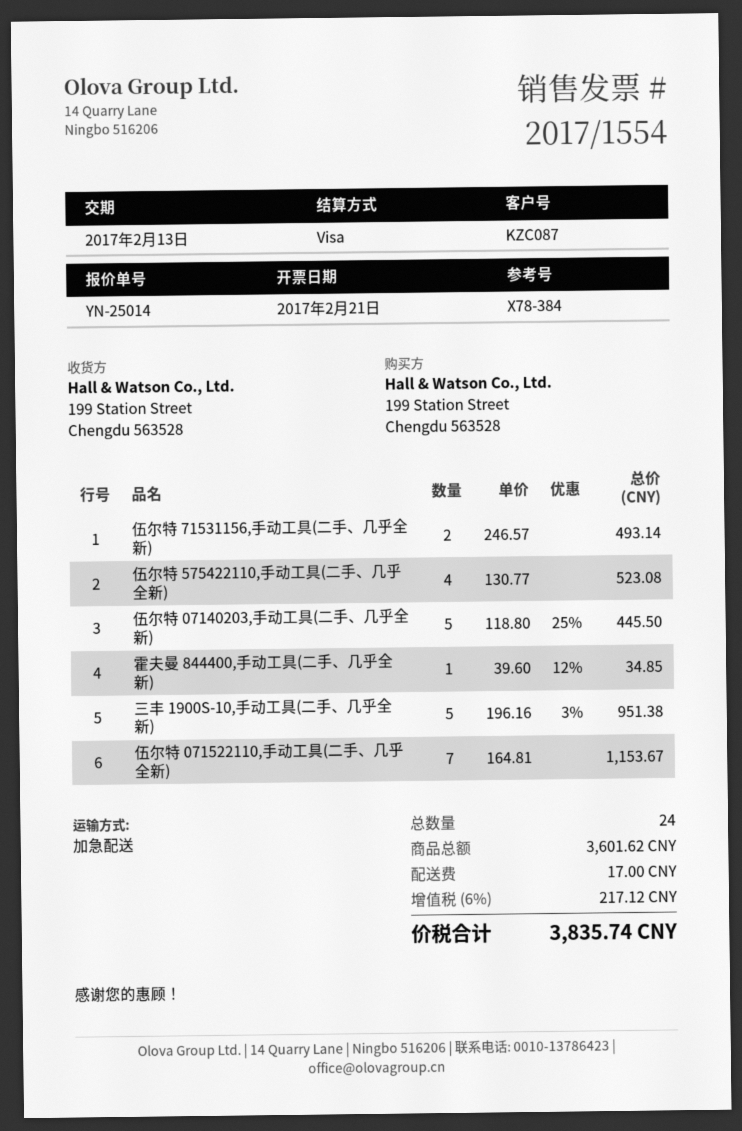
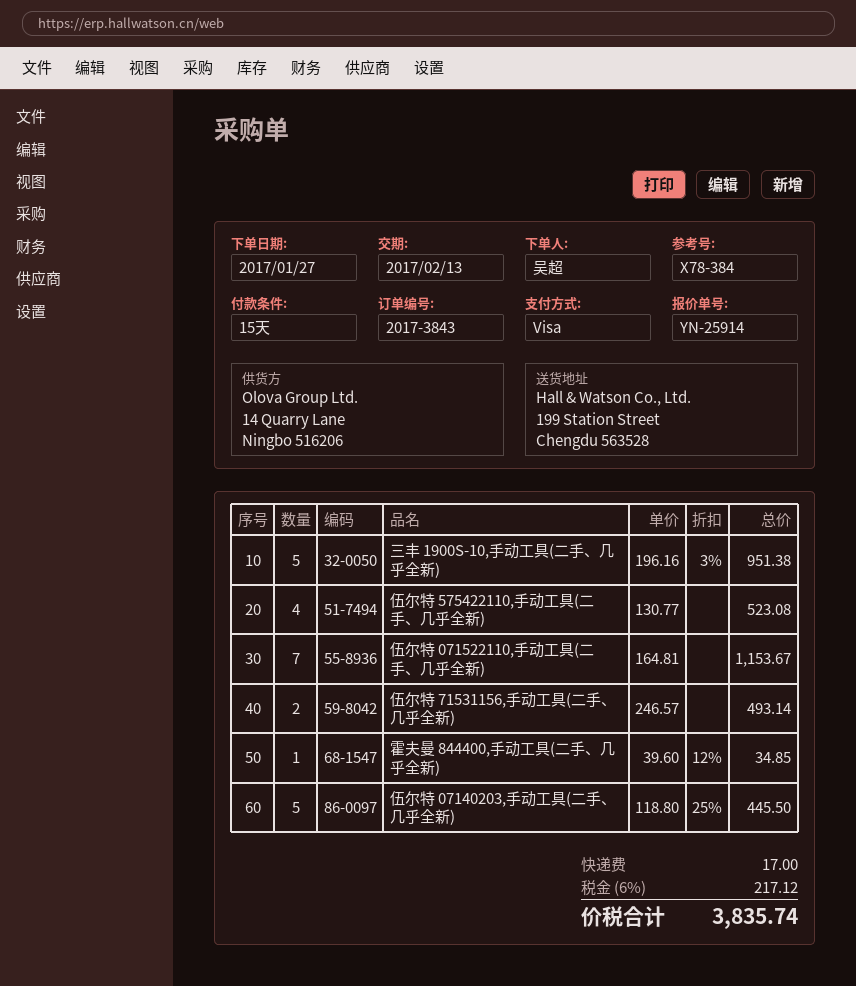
quote number: YN-25014 -> YN-25914

